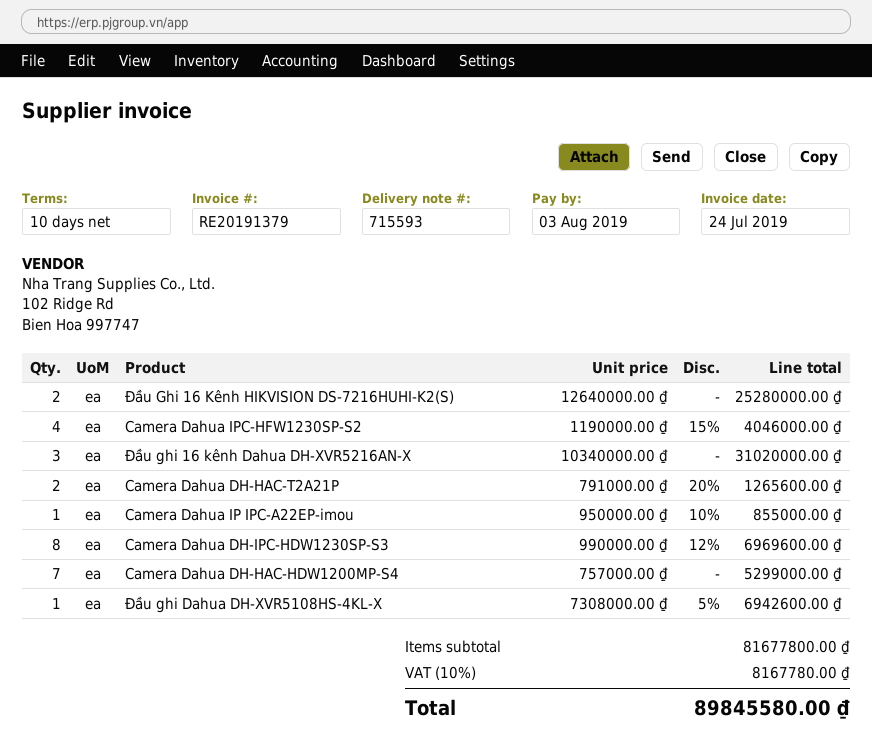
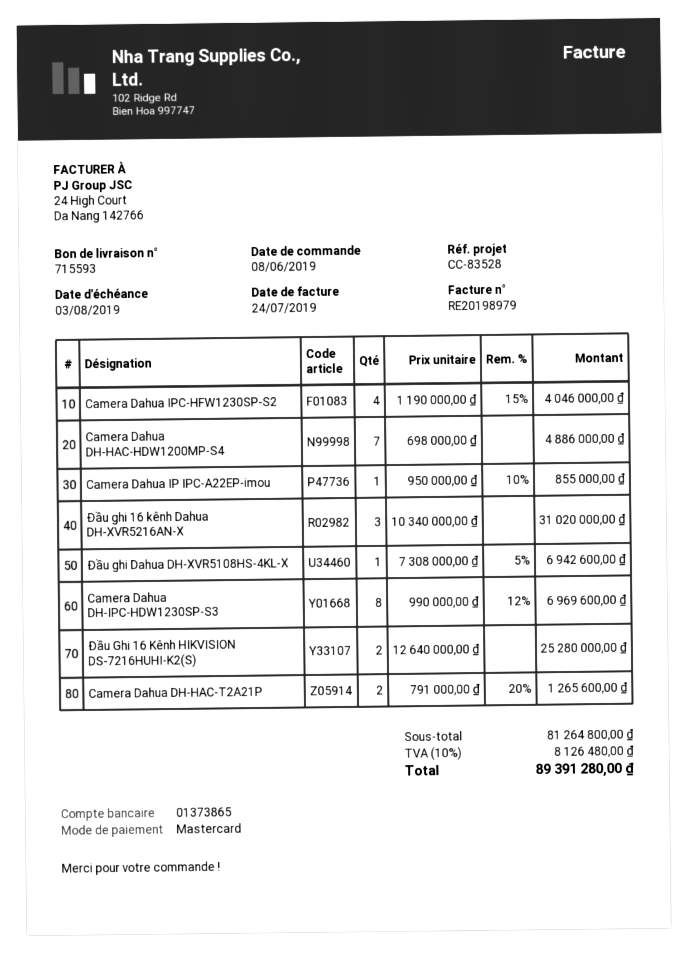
invoice number: RE20191379 -> RE20198979
Camera Dahua DH-HAC-HDW1200MP-S4: 7 x 757000.00 = 5299000.00 -> 7 x 698000.00 = 4886000.00
subtotal: 81677800.00 -> 81264800.00
tax: 10% = 8167780.00 -> 10% = 8126480.00
total: 89845580.00 -> 89391280.00

